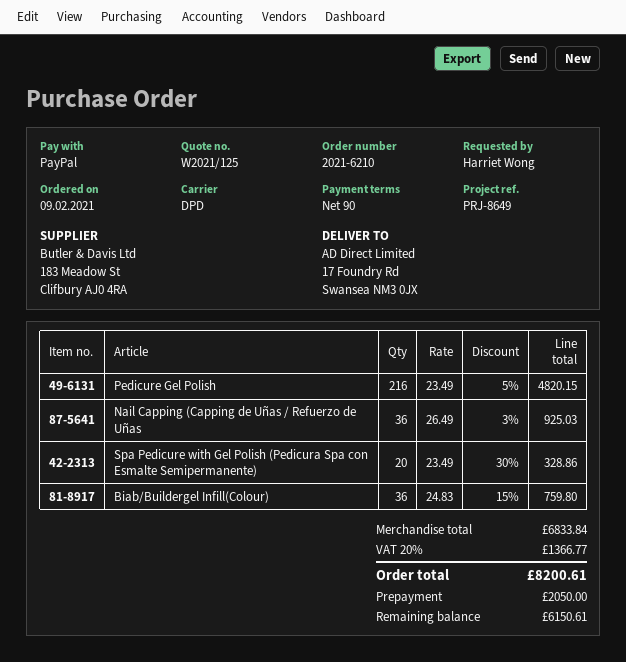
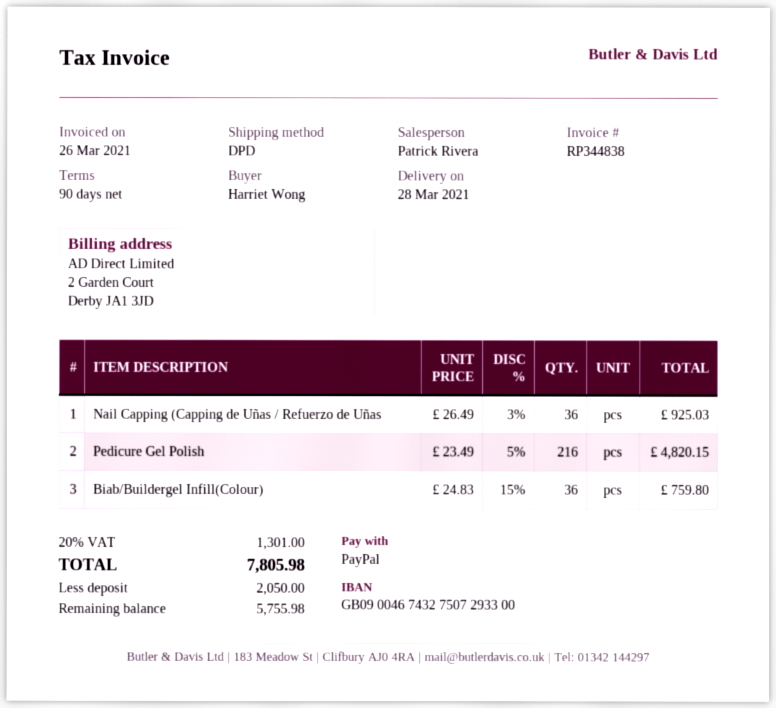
Spa Pedicure with Gel Polish (Pedicura Spa con Esmalte Semipermanente): 20 x 23.49 - 30% = 328.86 -> none
tax: 20% = 1366.77 -> 20% = 1301.00
total: 8200.61 -> 7805.98
balance: 6150.61 -> 5755.98

